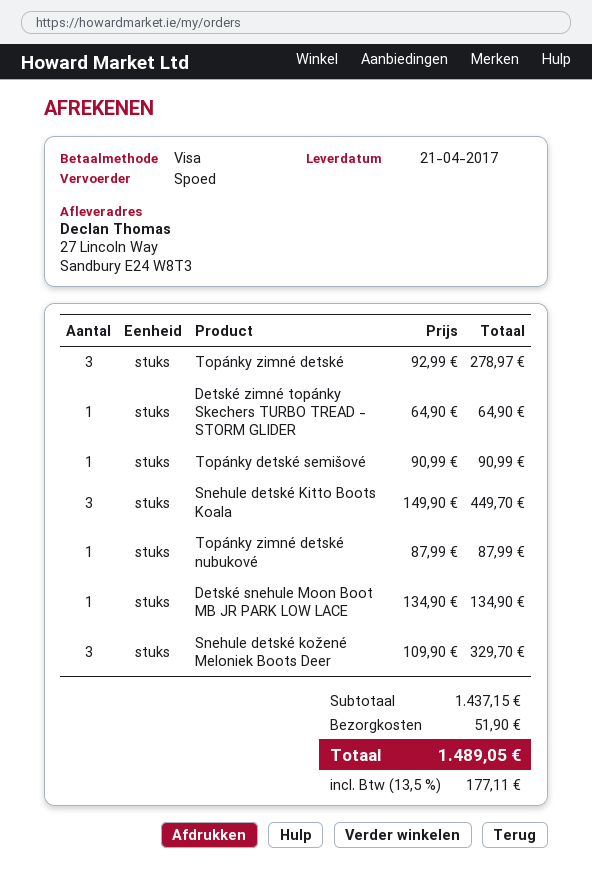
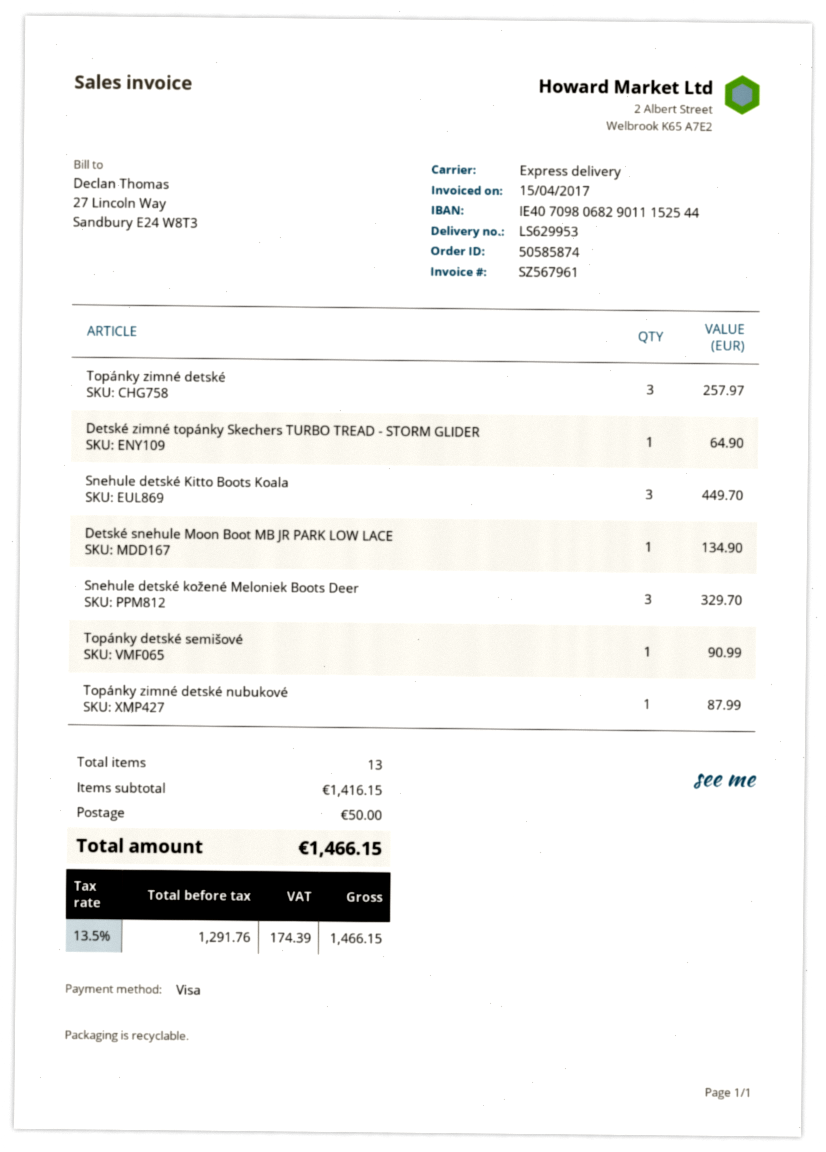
Topánky zimné detské: 3 for 278.97 -> 3 for 257.97
subtotal: 1437.15 -> 1416.15
shipping: 51.90 -> 50.00
tax: 13.5% = 177.11 -> 13.5% = 174.39
total: 1489.05 -> 1466.15

